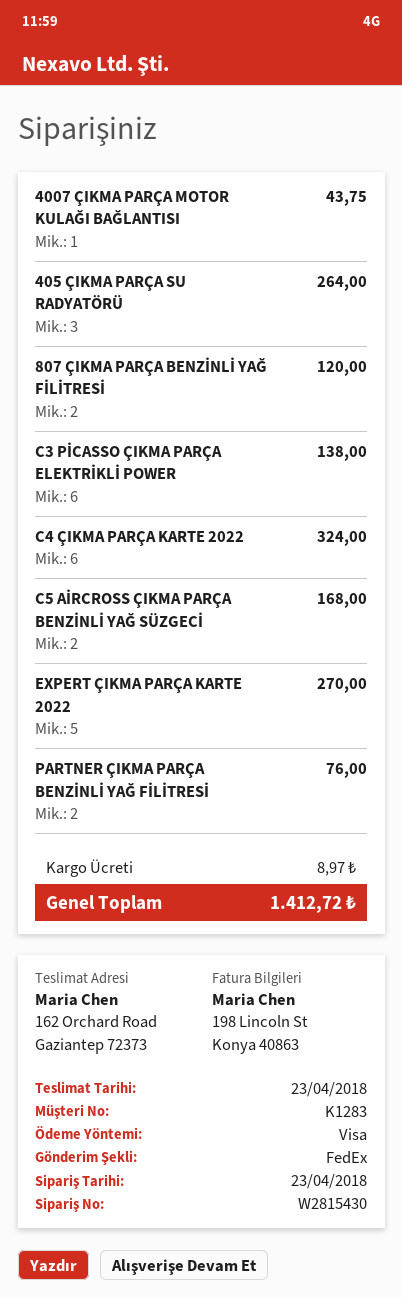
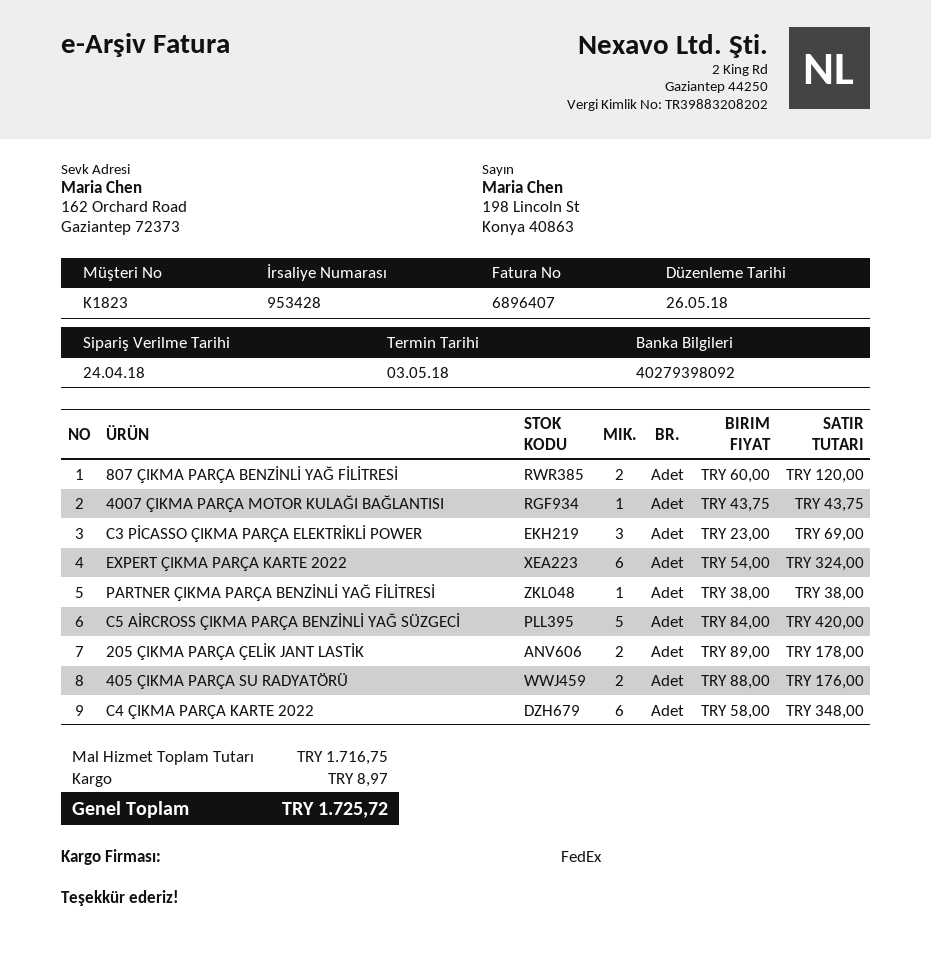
order date: 2018-04-23 -> 2018-04-24
delivery date: 2018-04-23 -> 2018-05-03
customer number: K1283 -> K1823
405 ÇIKMA PARÇA SU RADYATÖRÜ: 3 for 264.00 -> 2 for 176.00
C3 PİCASSO ÇIKMA PARÇA ELEKTRİKLİ POWER: 6 for 138.00 -> 3 for 69.00
C4 ÇIKMA PARÇA KARTE 2022: 6 for 324.00 -> 6 for 348.00
C5 AİRCROSS ÇIKMA PARÇA BENZİNLİ YAĞ SÜZGECİ: 2 for 168.00 -> 5 for 420.00
EXPERT ÇIKMA PARÇA KARTE 2022: 5 for 270.00 -> 6 for 324.00
PARTNER ÇIKMA PARÇA BENZİNLİ YAĞ FİLİTRESİ: 2 for 76.00 -> 1 for 38.00
205 ÇIKMA PARÇA ÇELİK JANT LASTİK: none -> 2 for 178.00
total: 1412.72 -> 1725.72

